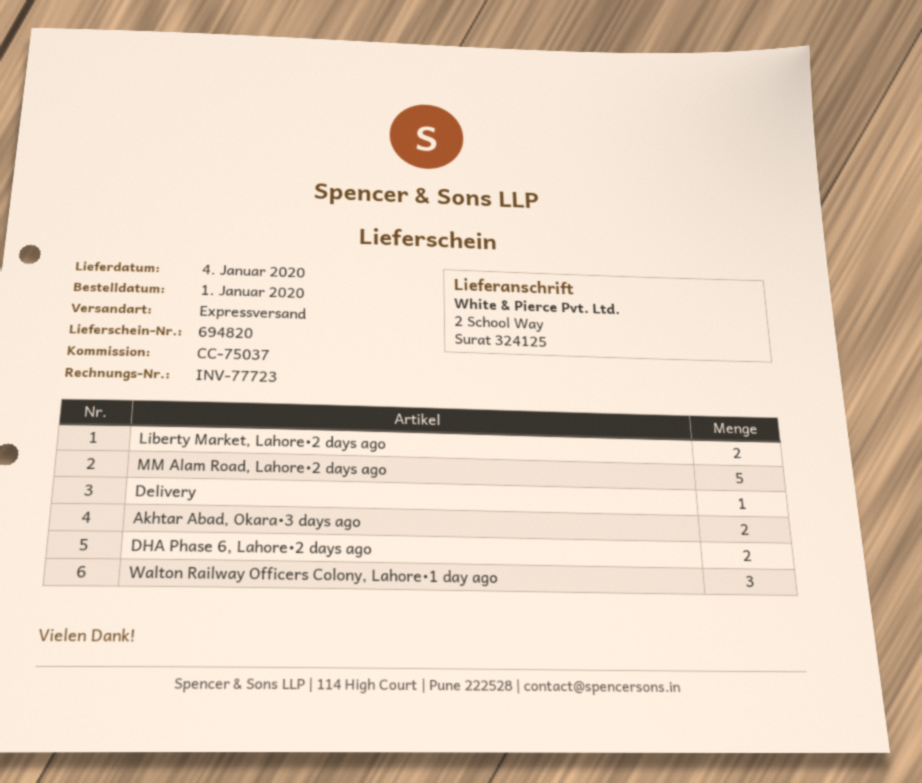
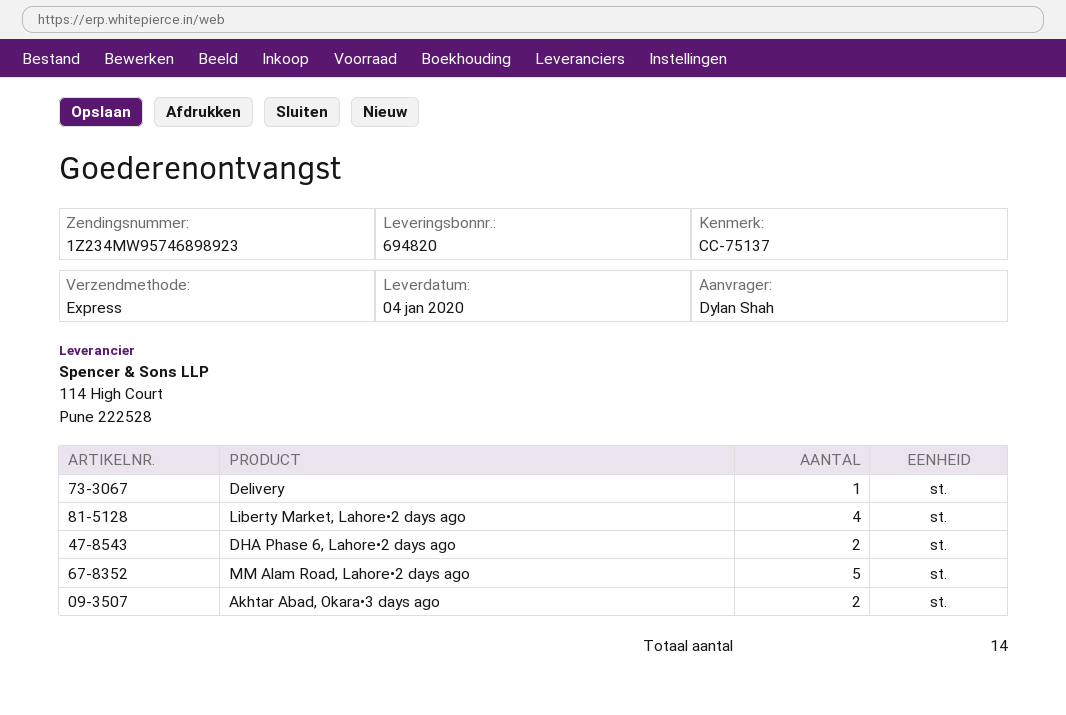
reference: CC-75037 -> CC-75137
Liberty Market, Lahore•2 days ago: 2 -> 4
Walton Railway Officers Colony, Lahore•1 day ago: 3 -> none

